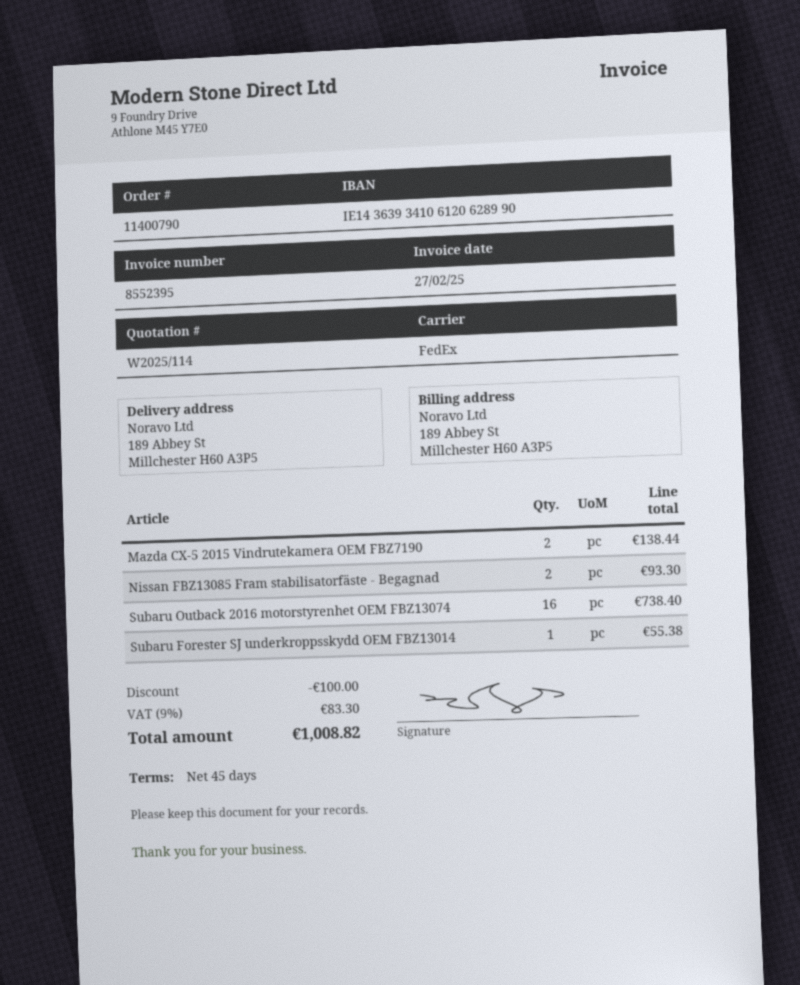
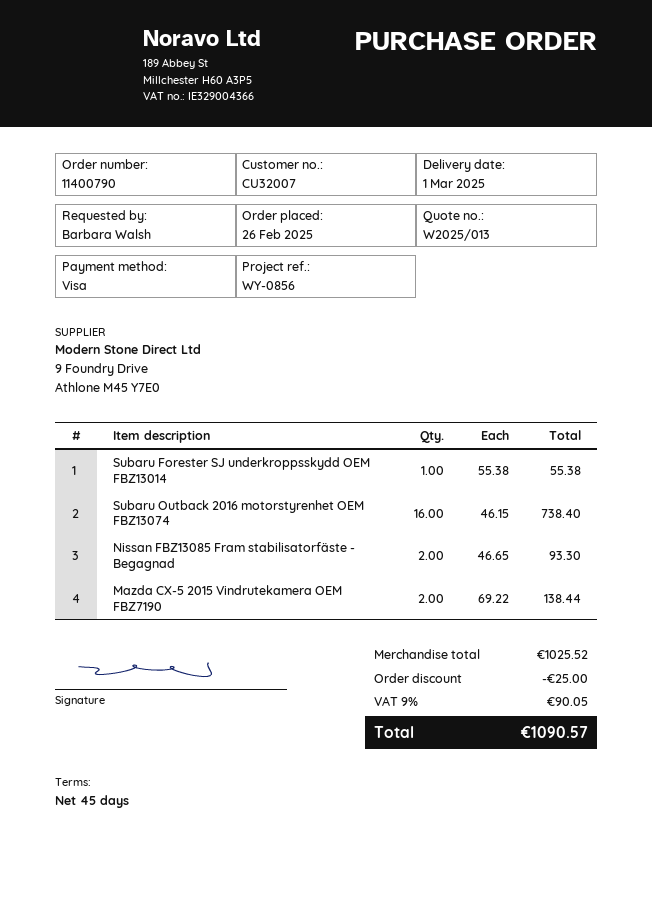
quote number: W2025/114 -> W2025/013
discount: 100.00 -> 25.00
tax: 9% = 83.30 -> 9% = 90.05
total: 1008.82 -> 1090.57

